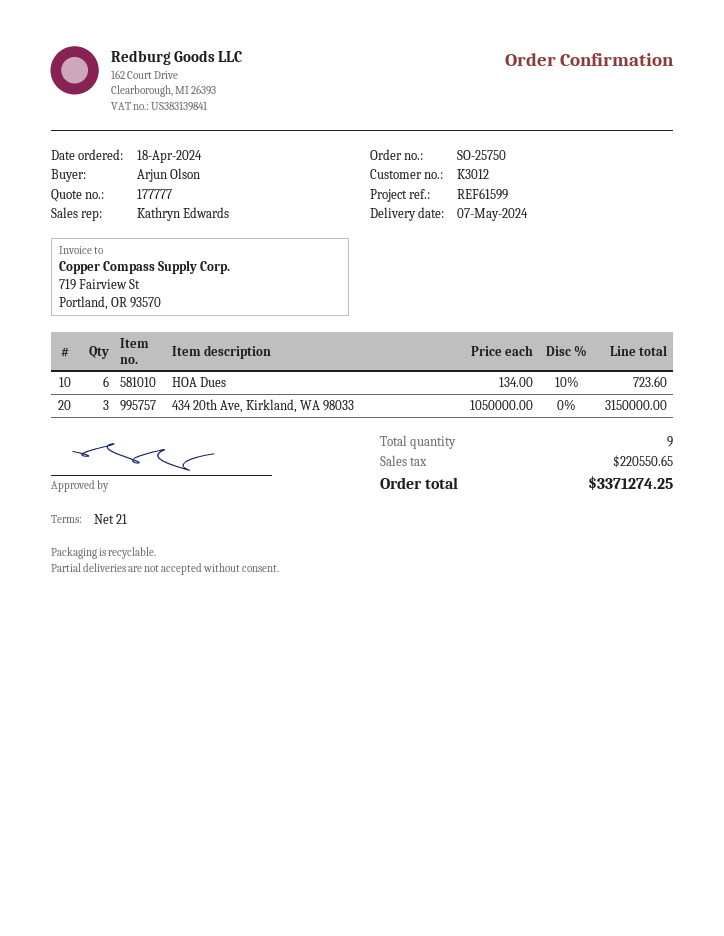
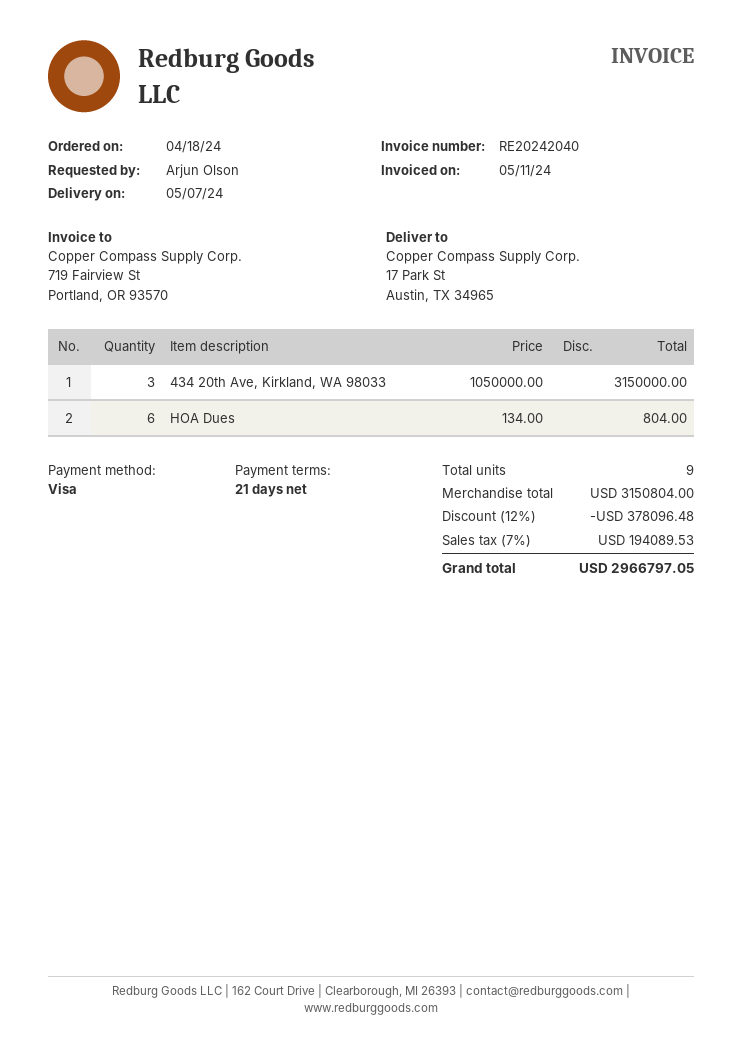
HOA Dues: 6 x 134.00 - 10% = 723.60 -> 6 x 134.00 = 804.00
discount: none -> 12% = 378096.48
tax: 220550.65 -> 194089.53
total: 3371274.25 -> 2966797.05

